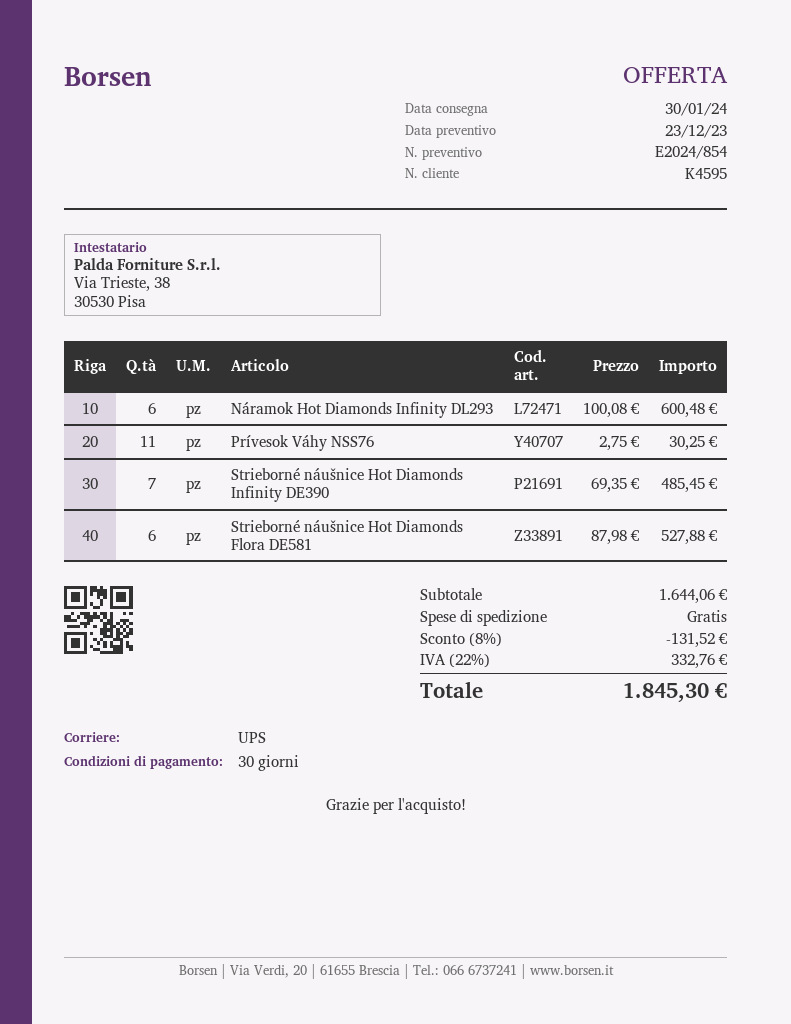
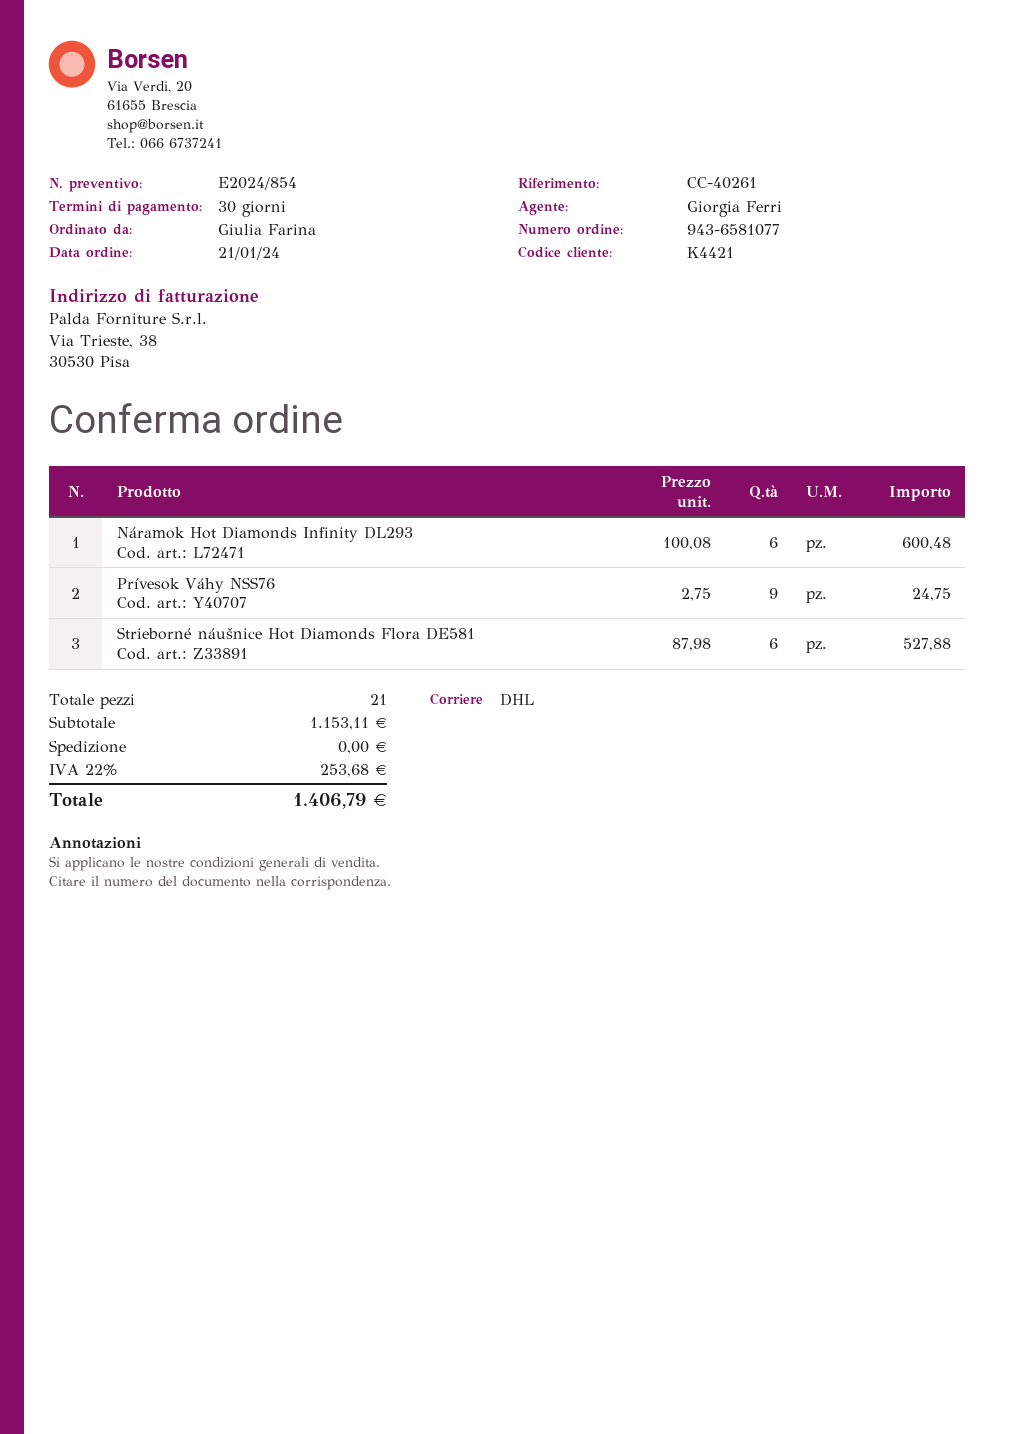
customer number: K4595 -> K4421
shipping method: UPS -> DHL
Prívesok Váhy NSS76: 11 x 2.75 = 30.25 -> 9 x 2.75 = 24.75
Strieborné náušnice Hot Diamonds Infinity DE390: 7 x 69.35 = 485.45 -> none
subtotal: 1644.06 -> 1153.11
discount: 8% = 131.52 -> none
tax: 22% = 332.76 -> 22% = 253.68
total: 1845.30 -> 1406.79

